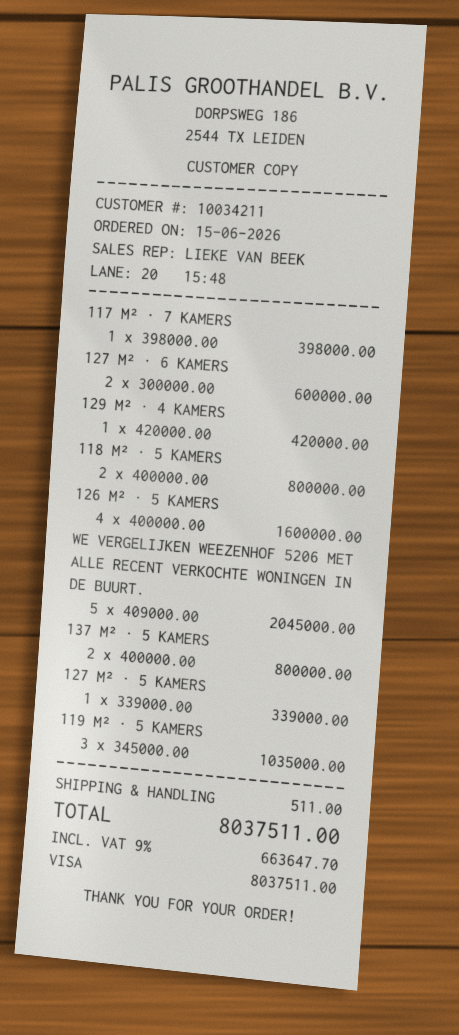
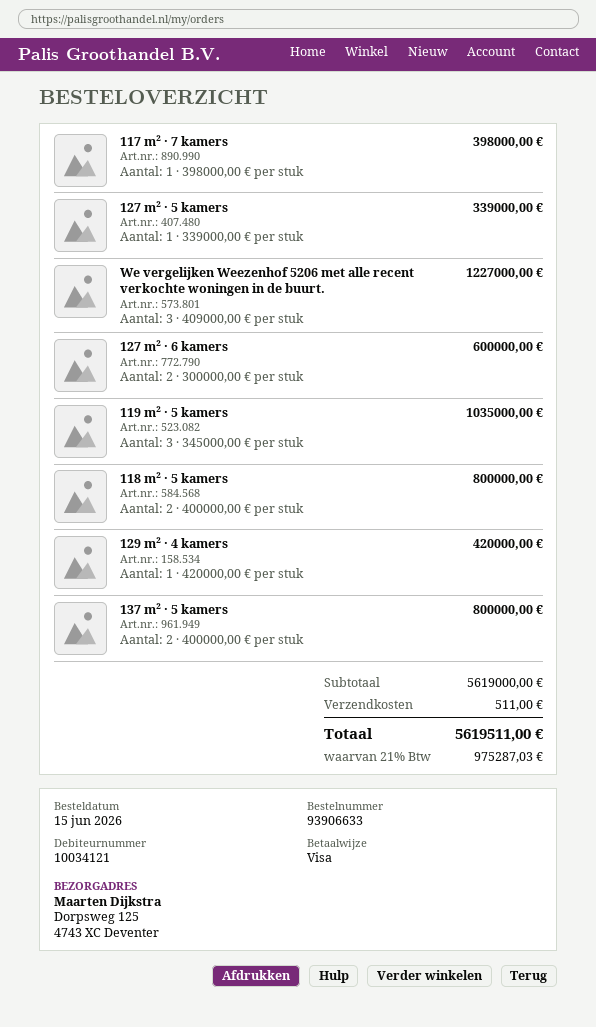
customer number: 10034211 -> 10034121
126 M² · 5 KAMERS: 4 x 400000.00 = 1600000.00 -> none
WE VERGELIJKEN WEEZENHOF 5206 MET ALLE RECENT VERKOCHTE WONINGEN IN DE BUURT.: 5 x 409000.00 = 2045000.00 -> 3 x 409000.00 = 1227000.00
tax: 9% = 663647.70 -> 21% = 975287.03
total: 8037511.00 -> 5619511.00

